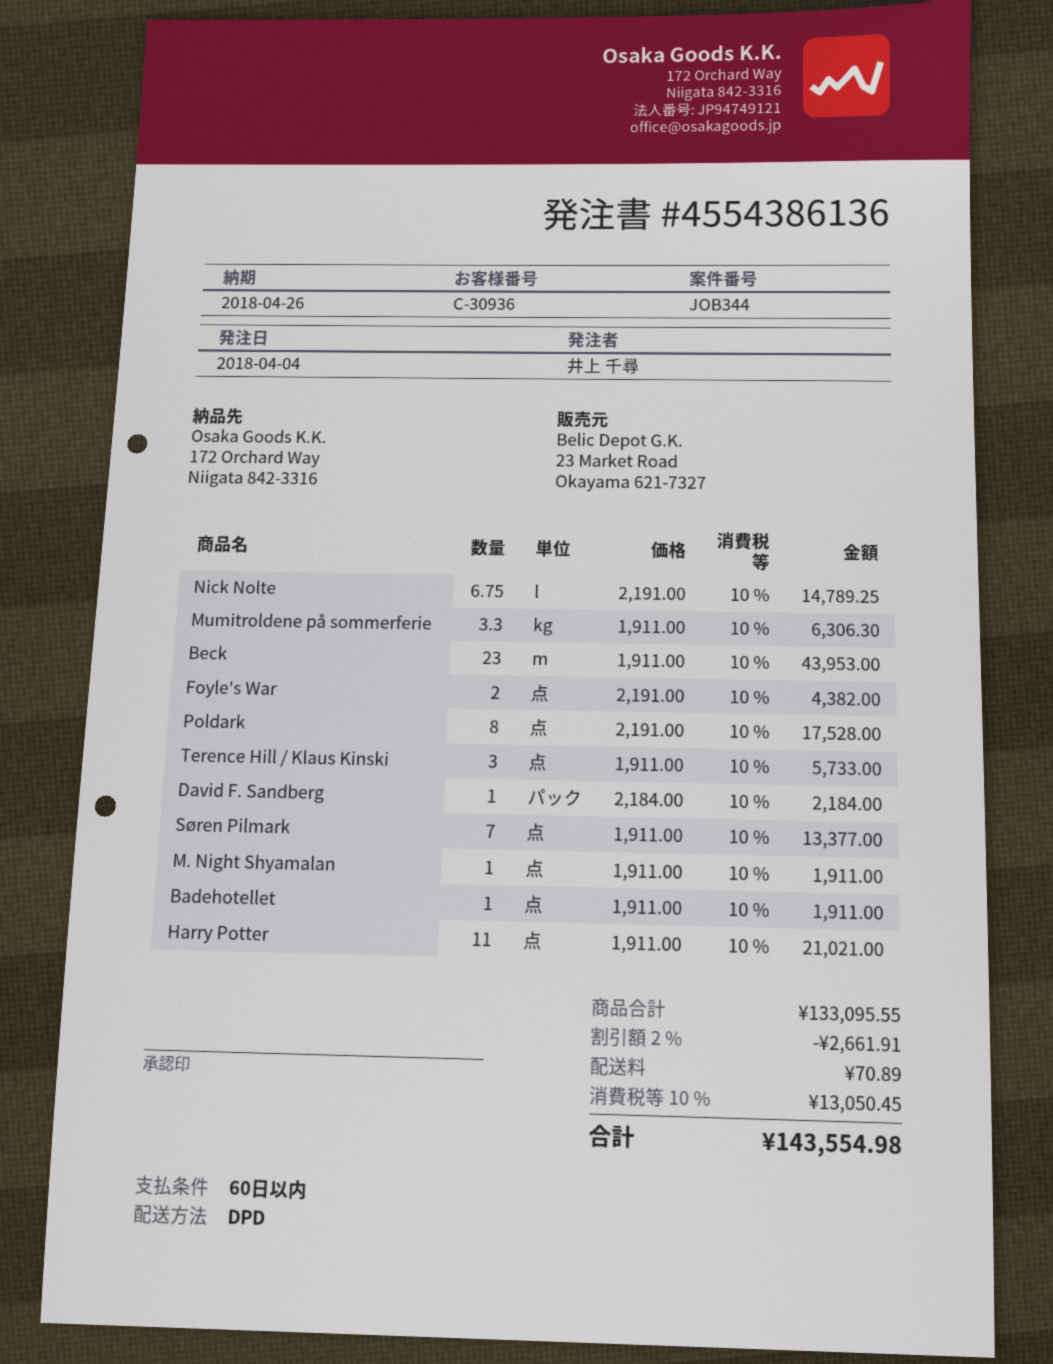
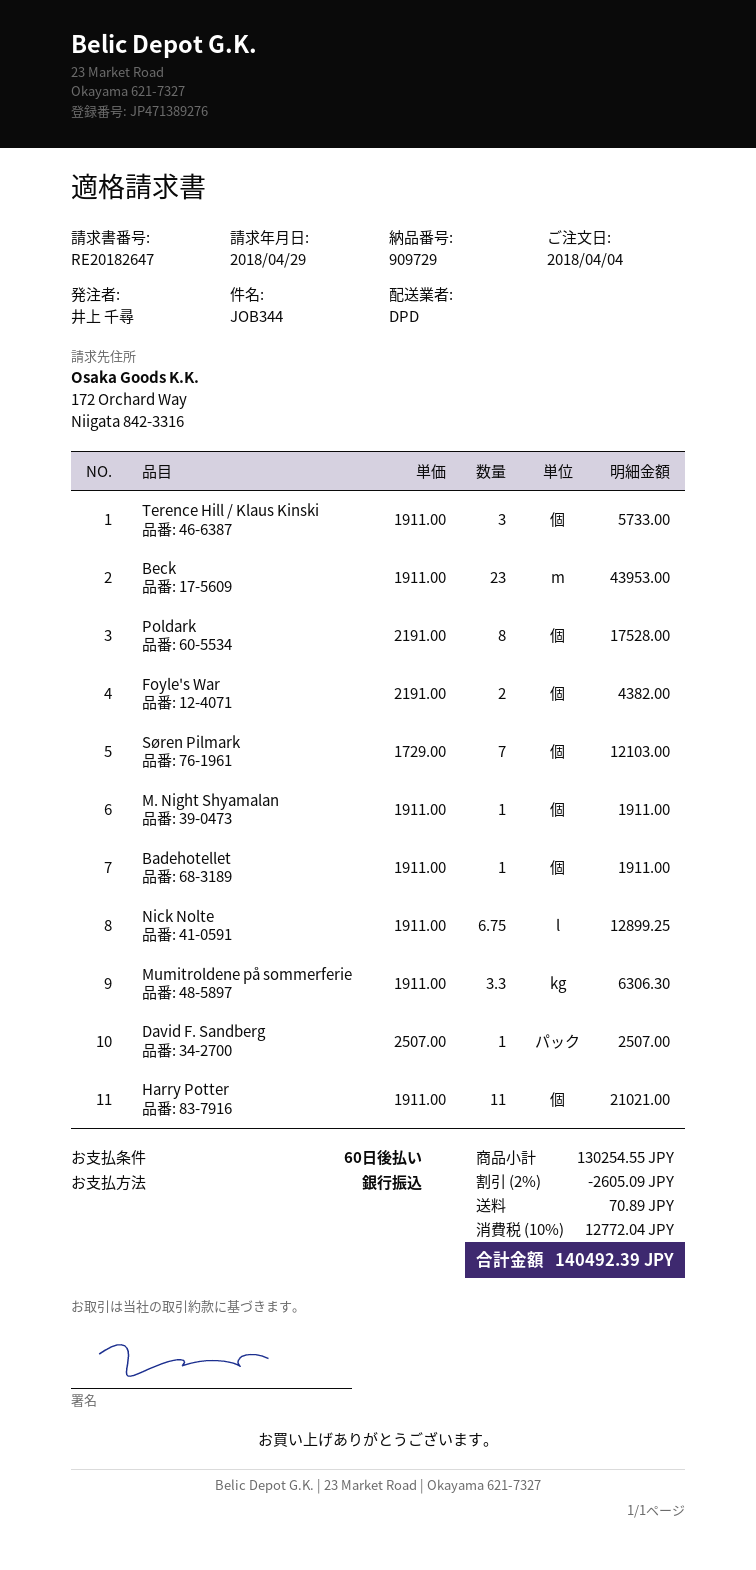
Nick Nolte: 6.75 x 2191.00 = 14789.25 -> 6.75 x 1911.00 = 12899.25
David F. Sandberg: 1 x 2184.00 = 2184.00 -> 1 x 2507.00 = 2507.00
Søren Pilmark: 7 x 1911.00 = 13377.00 -> 7 x 1729.00 = 12103.00
subtotal: 133095.55 -> 130254.55
discount: 2% = 2661.91 -> 2% = 2605.09
tax: 10% = 13050.45 -> 10% = 12772.04
total: 143554.98 -> 140492.39

